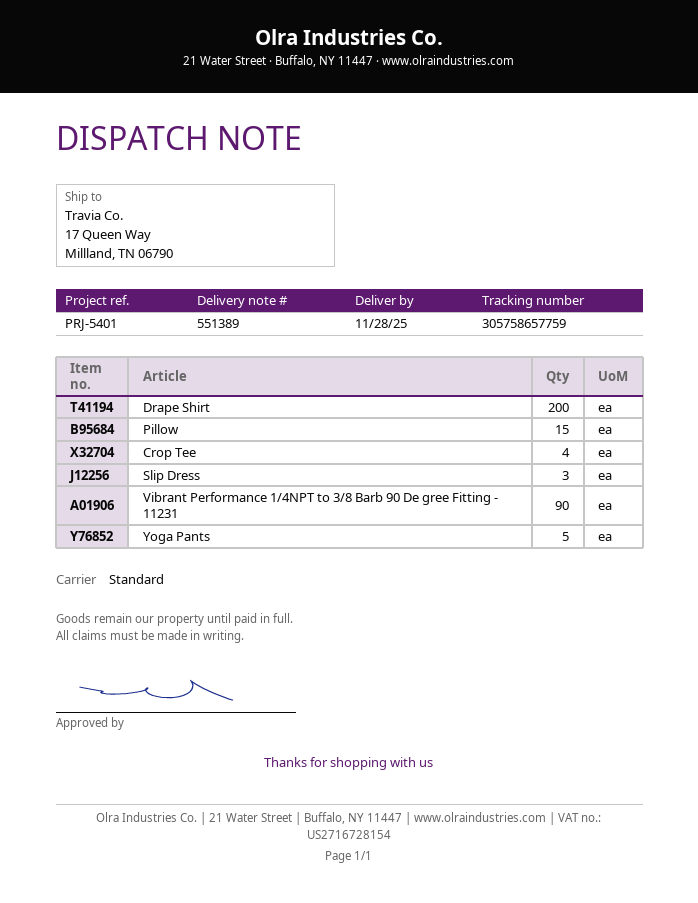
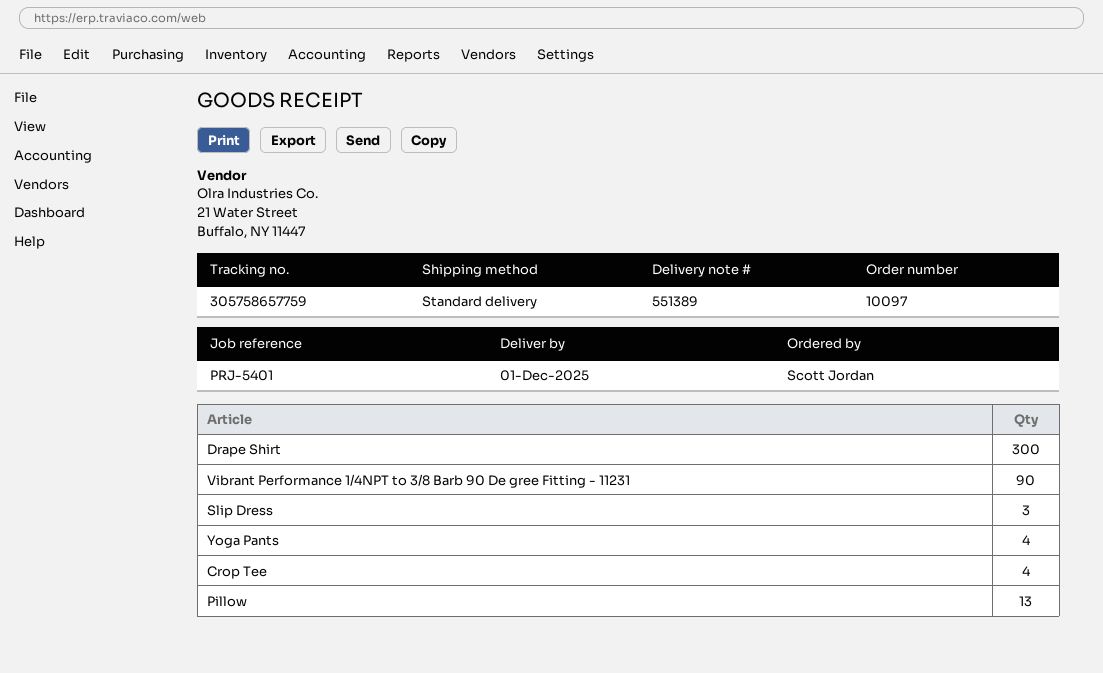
delivery date: 2025-11-28 -> 2025-12-01
Drape Shirt: 200 -> 300
Pillow: 15 -> 13
Yoga Pants: 5 -> 4

